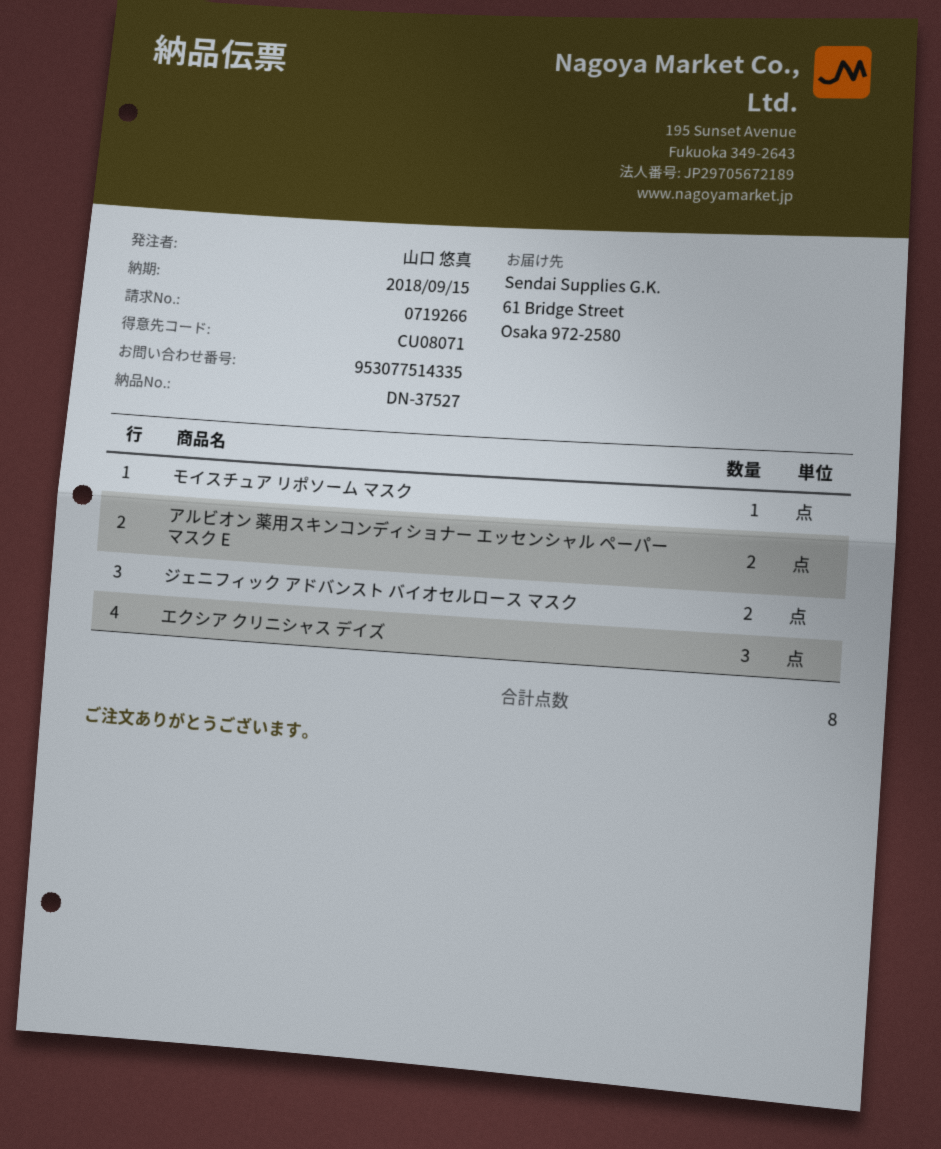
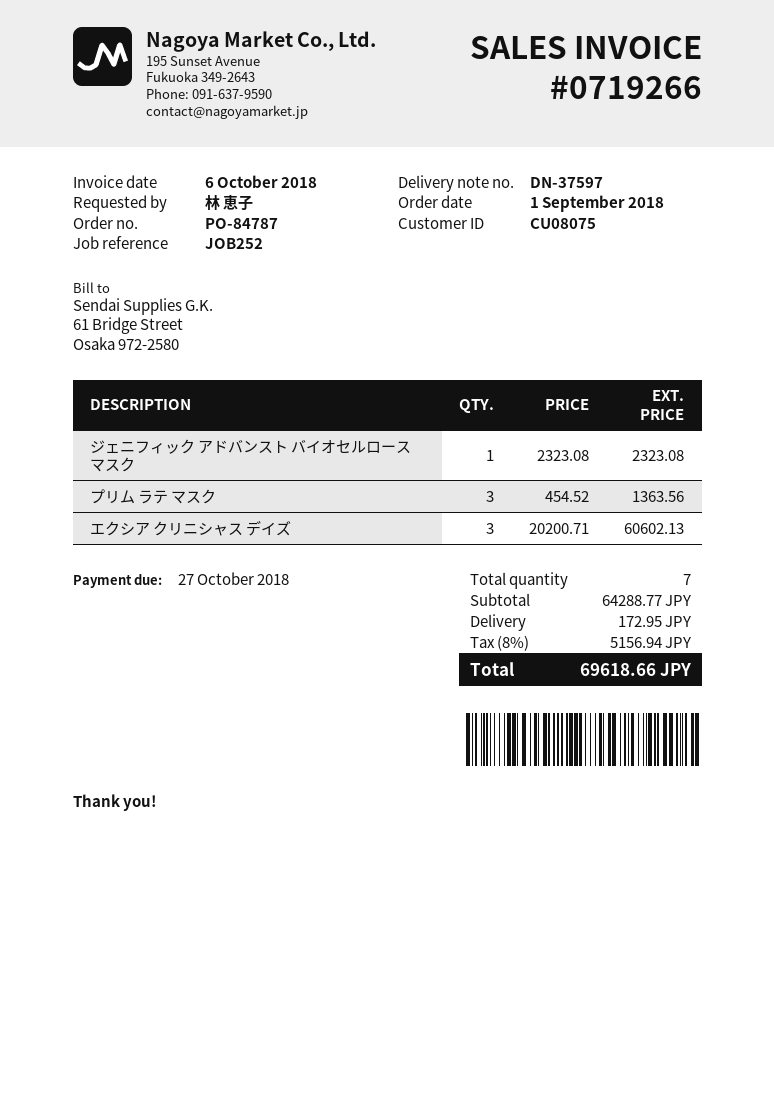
delivery note number: DN-37527 -> DN-37597
customer number: CU08071 -> CU08075
ordered by: 山口 悠真 -> 林 恵子
モイスチュア リポソーム マスク: 1 -> none
アルビオン 薬用スキンコンディショナー エッセンシャル ペーパーマスク E: 2 -> none
ジェニフィック アドバンスト バイオセルロース マスク: 2 -> 1
プリム ラテ マスク: none -> 3
total quantity: 8 -> 7

